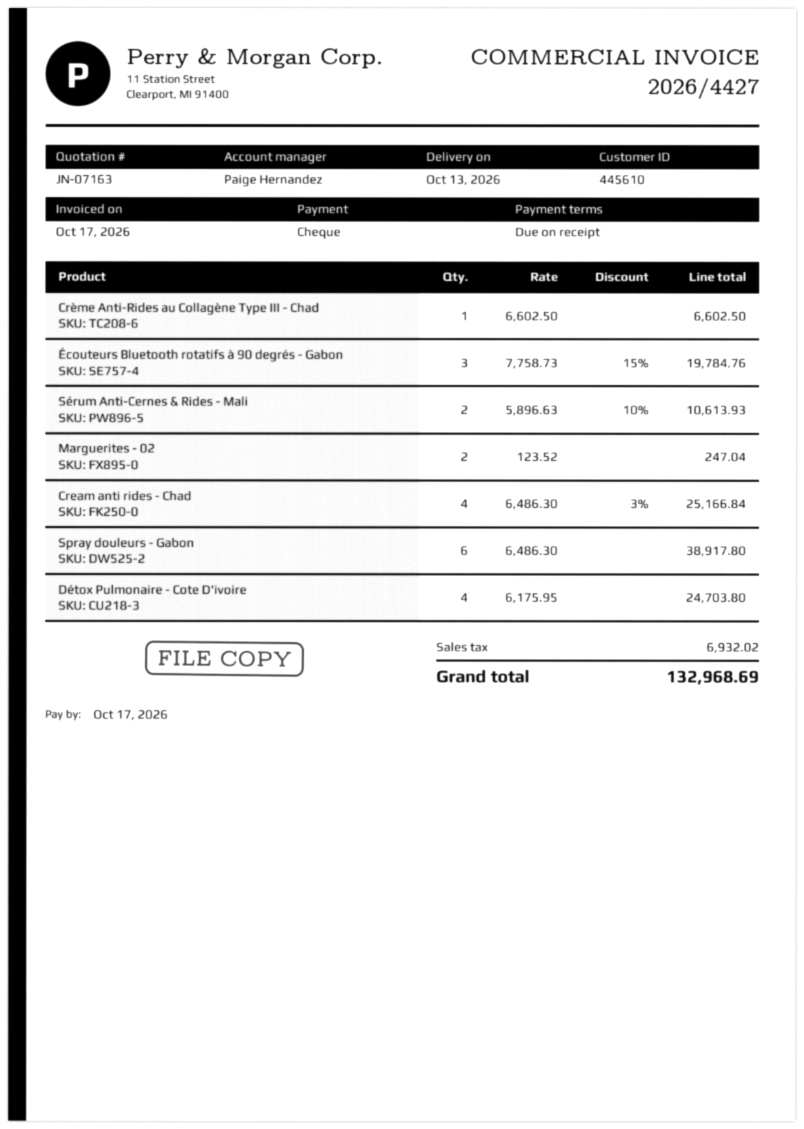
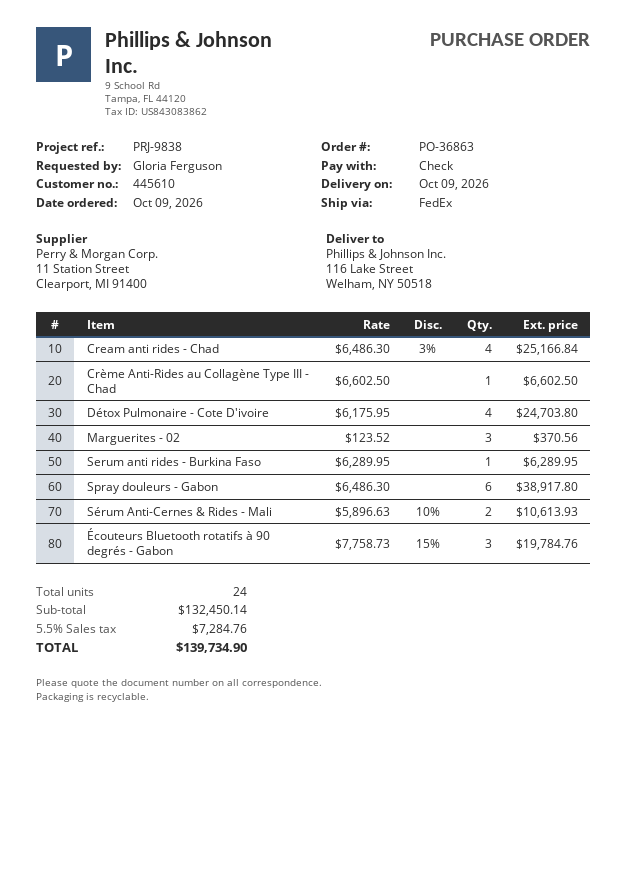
delivery date: 2026-10-13 -> 2026-10-09
Marguerites - 02: 2 x 123.52 = 247.04 -> 3 x 123.52 = 370.56
Serum anti rides - Burkina Faso: none -> 1 x 6289.95 = 6289.95
tax: 6932.02 -> 7284.76
total: 132968.69 -> 139734.90

